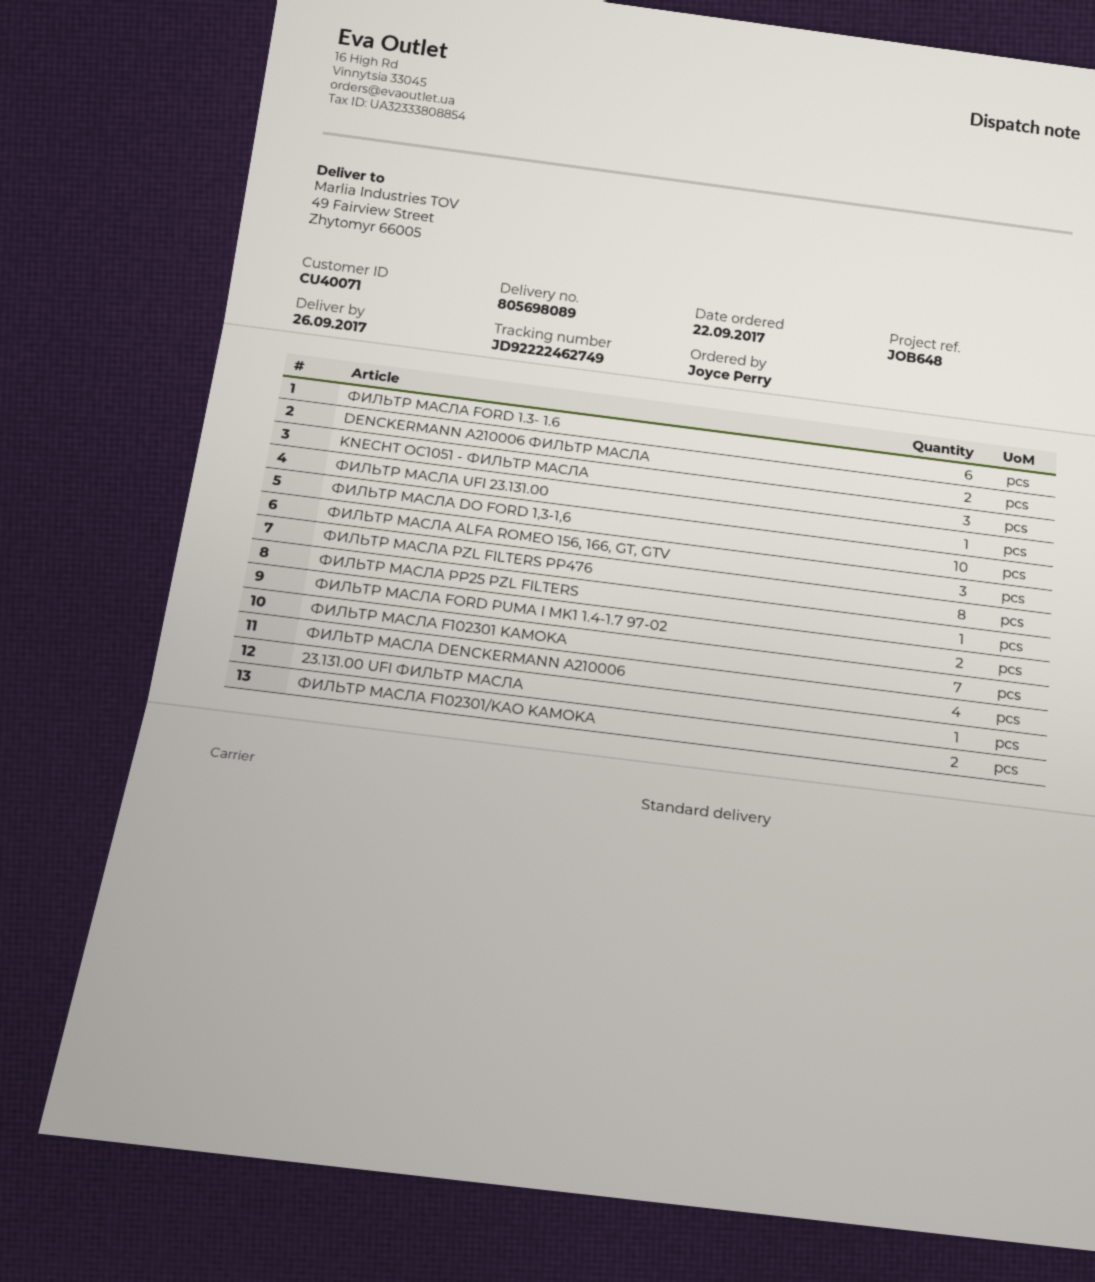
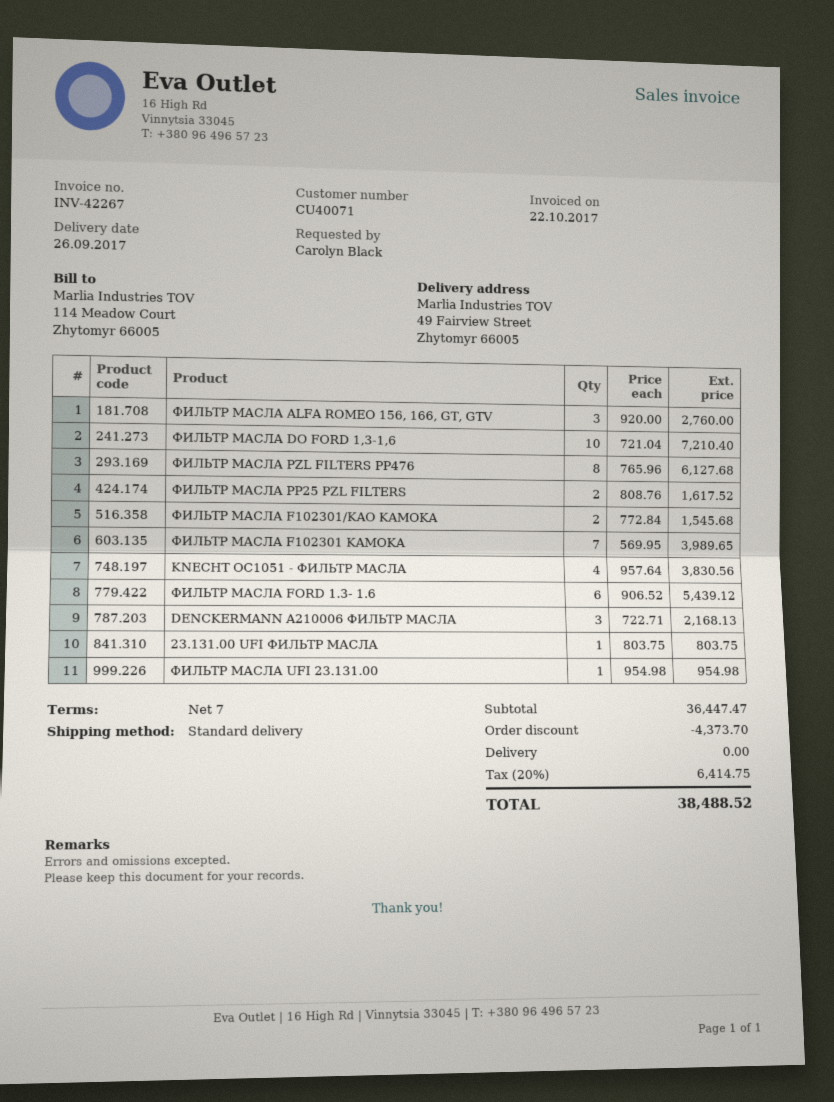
ordered by: Joyce Perry -> Carolyn Black
DENCKERMANN A210006 ФИЛЬТР МАСЛА: 2 -> 3
KNECHT OC1051 - ФИЛЬТР МАСЛА: 3 -> 4
ФИЛЬТР МАСЛА PP25 PZL FILTERS: 1 -> 2
ФИЛЬТР МАСЛА FORD PUMA I MK1 1.4-1.7 97-02: 2 -> none
ФИЛЬТР МАСЛА DENCKERMANN A210006: 4 -> none

